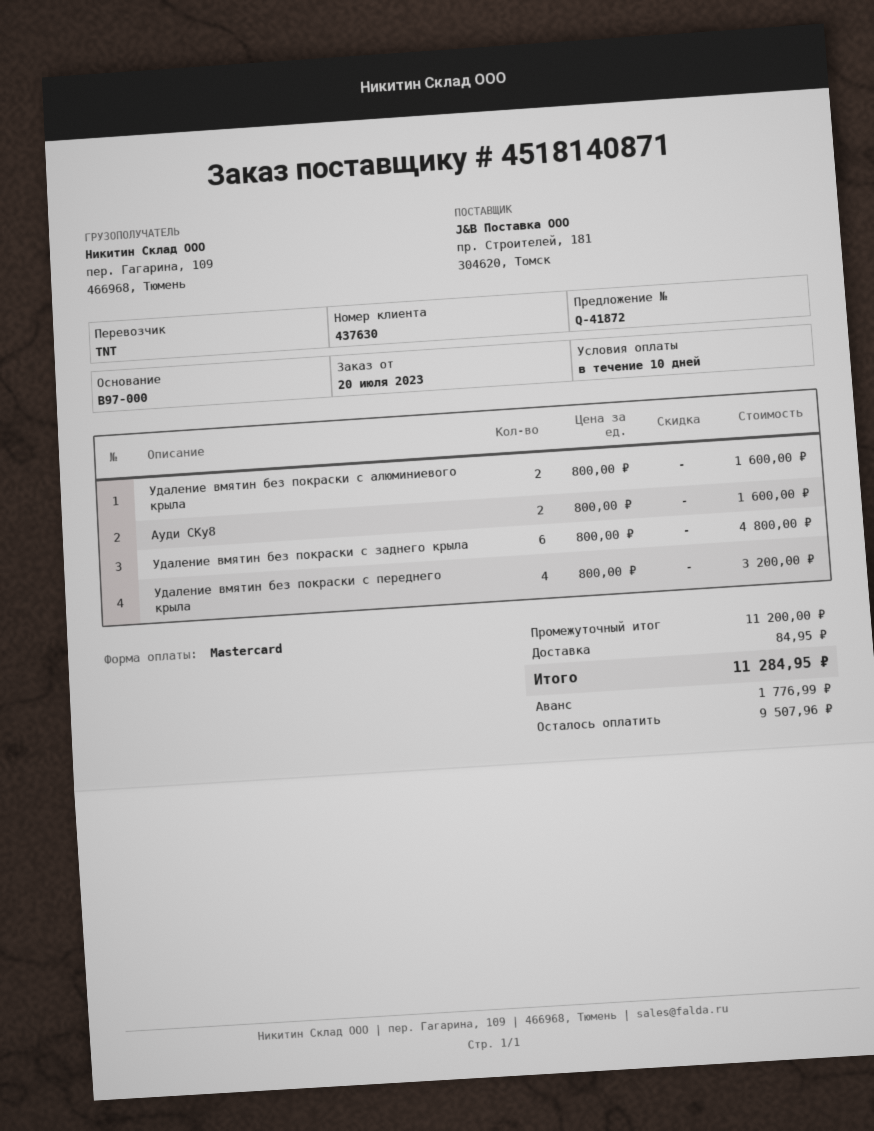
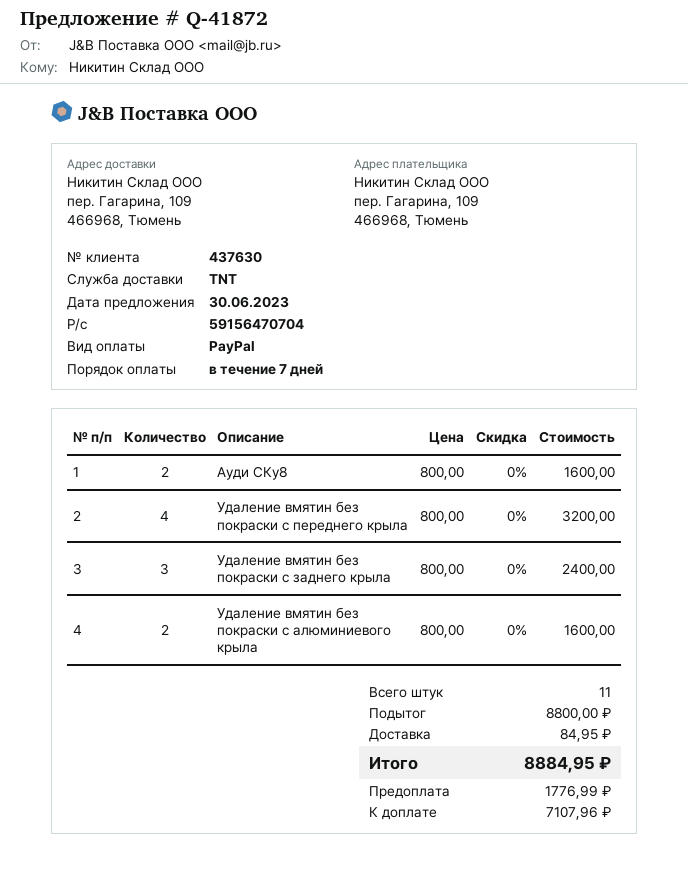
payment terms: 10 days -> 7 days
payment method: Mastercard -> PayPal
Удаление вмятин без покраски с заднего крыла: 6 x 800.00 = 4800.00 -> 3 x 800.00 = 2400.00
subtotal: 11200.00 -> 8800.00
total: 11284.95 -> 8884.95
balance: 9507.96 -> 7107.96

